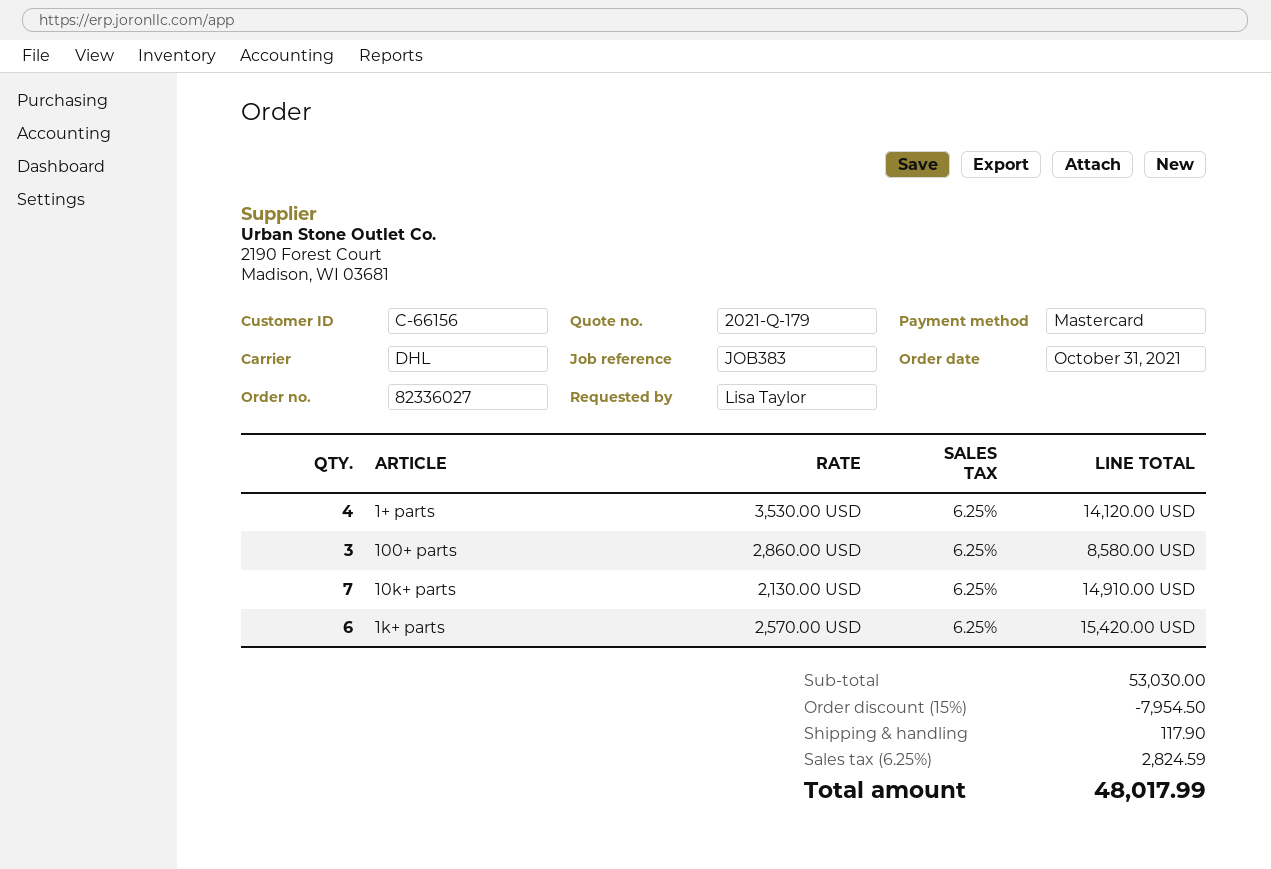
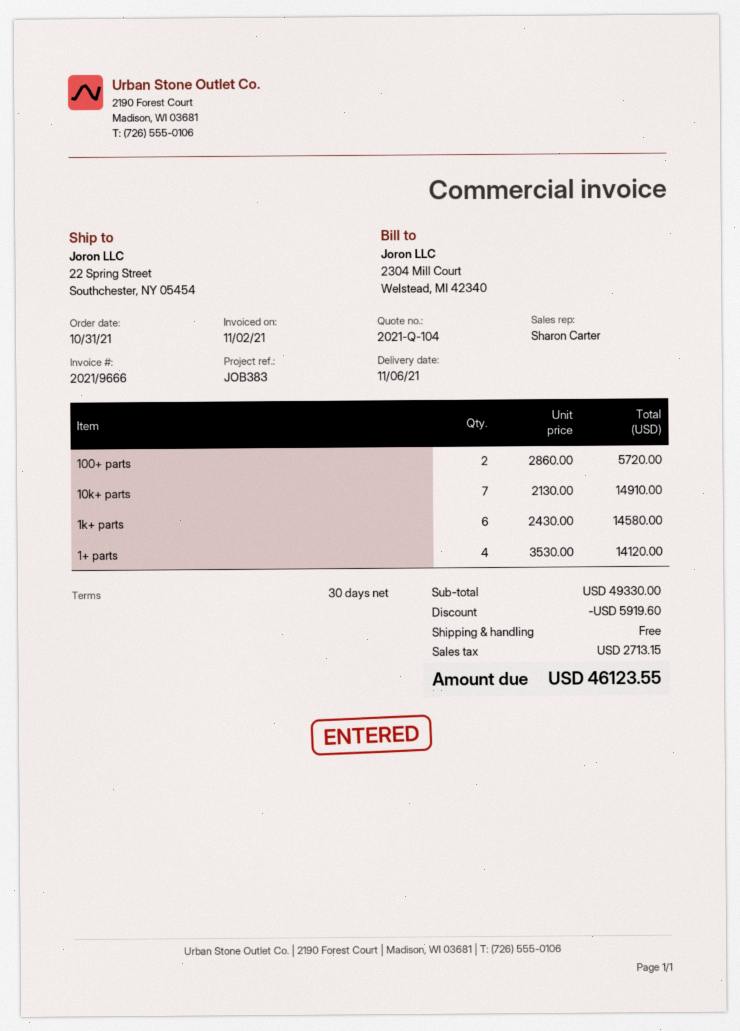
quote number: 2021-Q-179 -> 2021-Q-104
100+ parts: 3 x 2860.00 = 8580.00 -> 2 x 2860.00 = 5720.00
1k+ parts: 6 x 2570.00 = 15420.00 -> 6 x 2430.00 = 14580.00
subtotal: 53030.00 -> 49330.00
discount: 7954.50 -> 5919.60
shipping: 117.90 -> 0.00
tax: 2824.59 -> 2713.15
total: 48017.99 -> 46123.55

